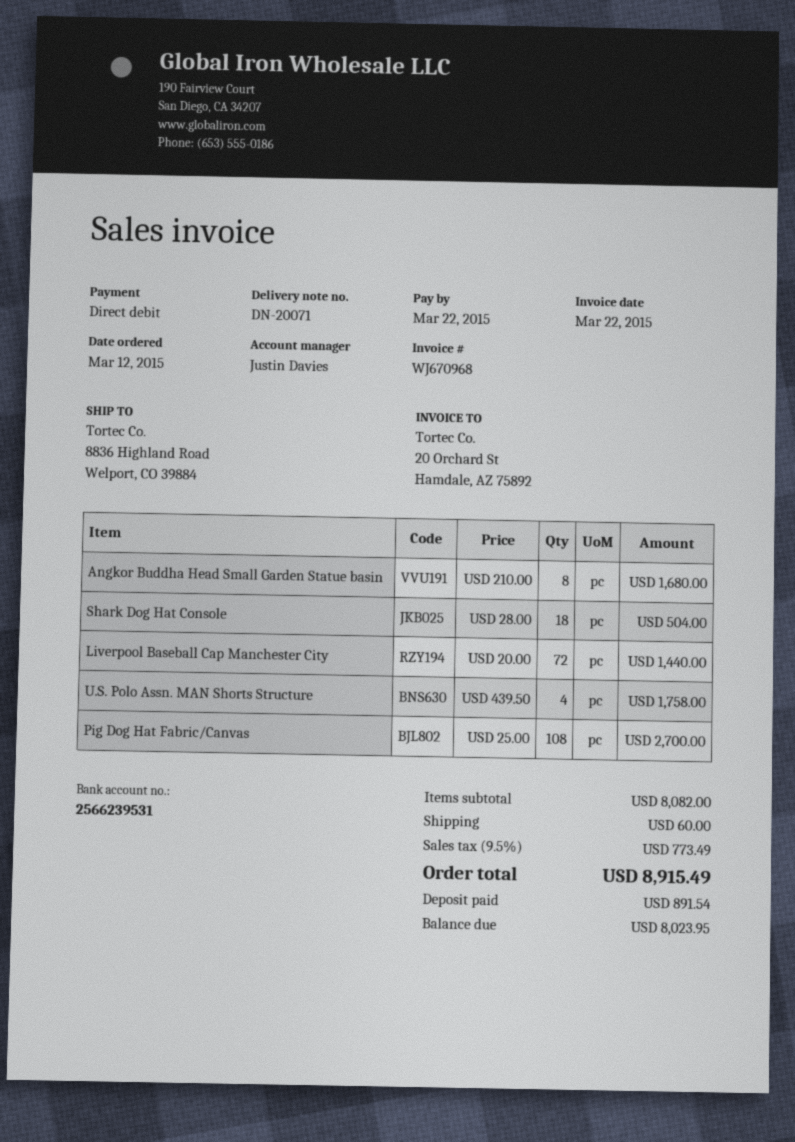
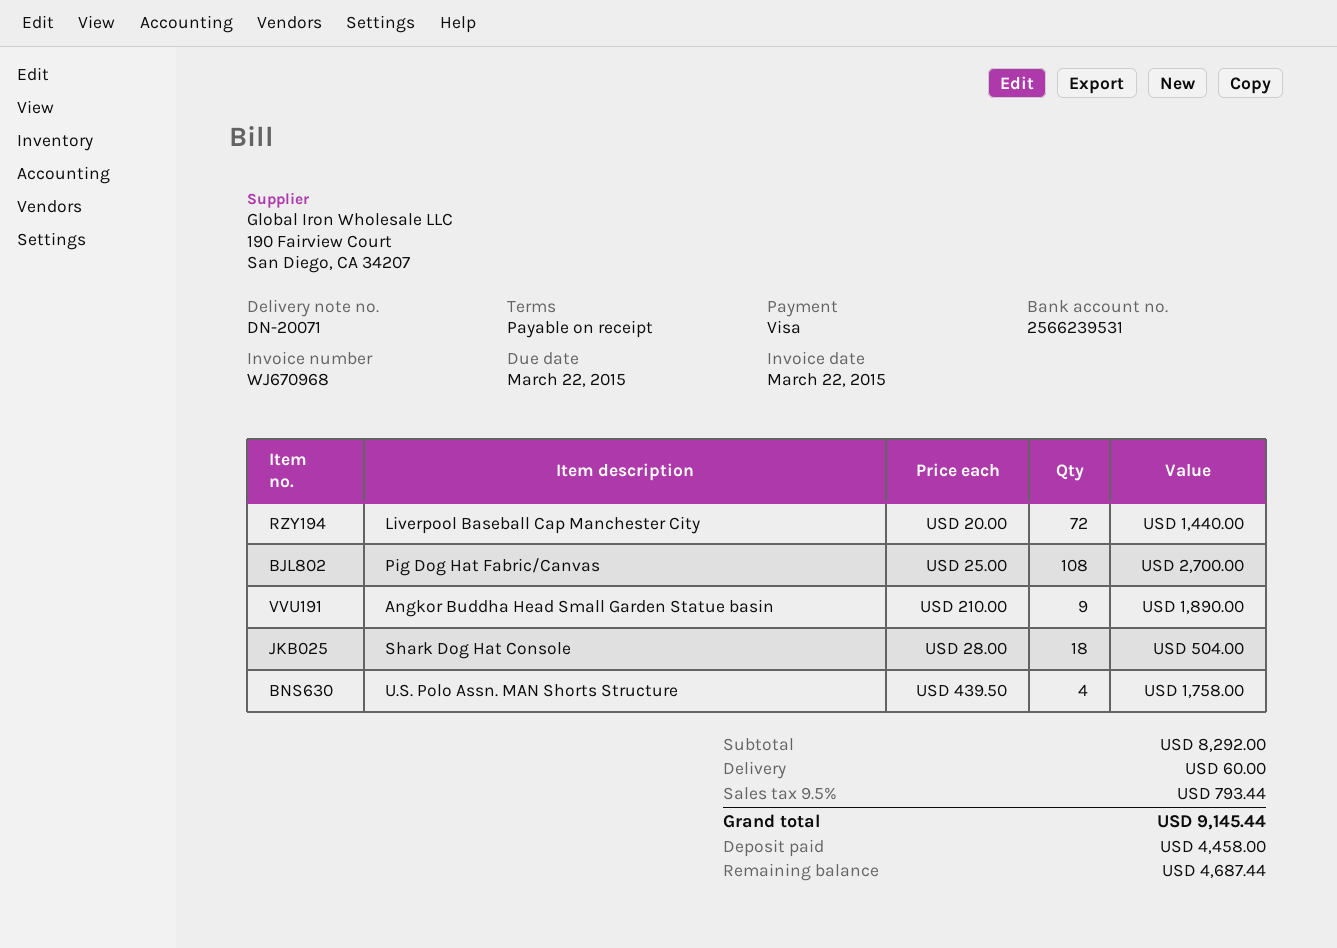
payment method: direct debit -> Visa
Angkor Buddha Head Small Garden Statue basin: 8 x 210.00 = 1680.00 -> 9 x 210.00 = 1890.00
subtotal: 8082.00 -> 8292.00
tax: 9.5% = 773.49 -> 9.5% = 793.44
total: 8915.49 -> 9145.44
deposit: 891.54 -> 4458.00
balance: 8023.95 -> 4687.44

